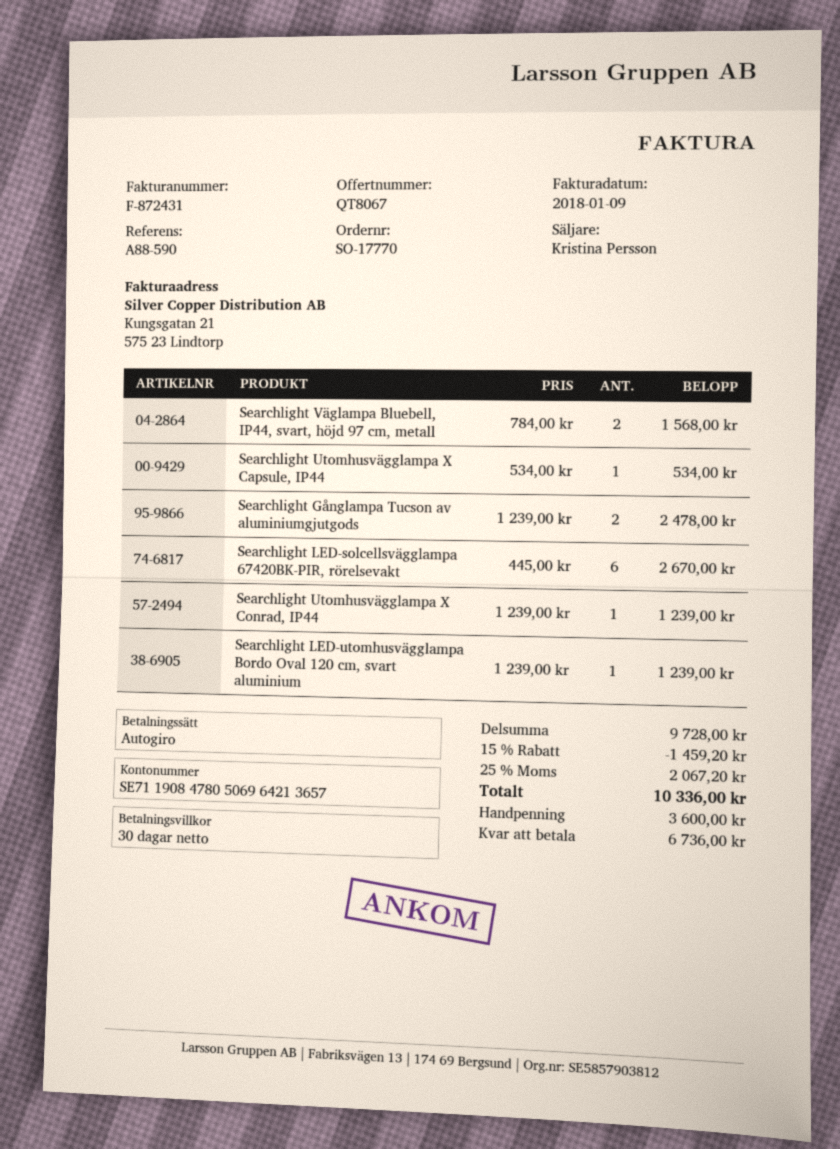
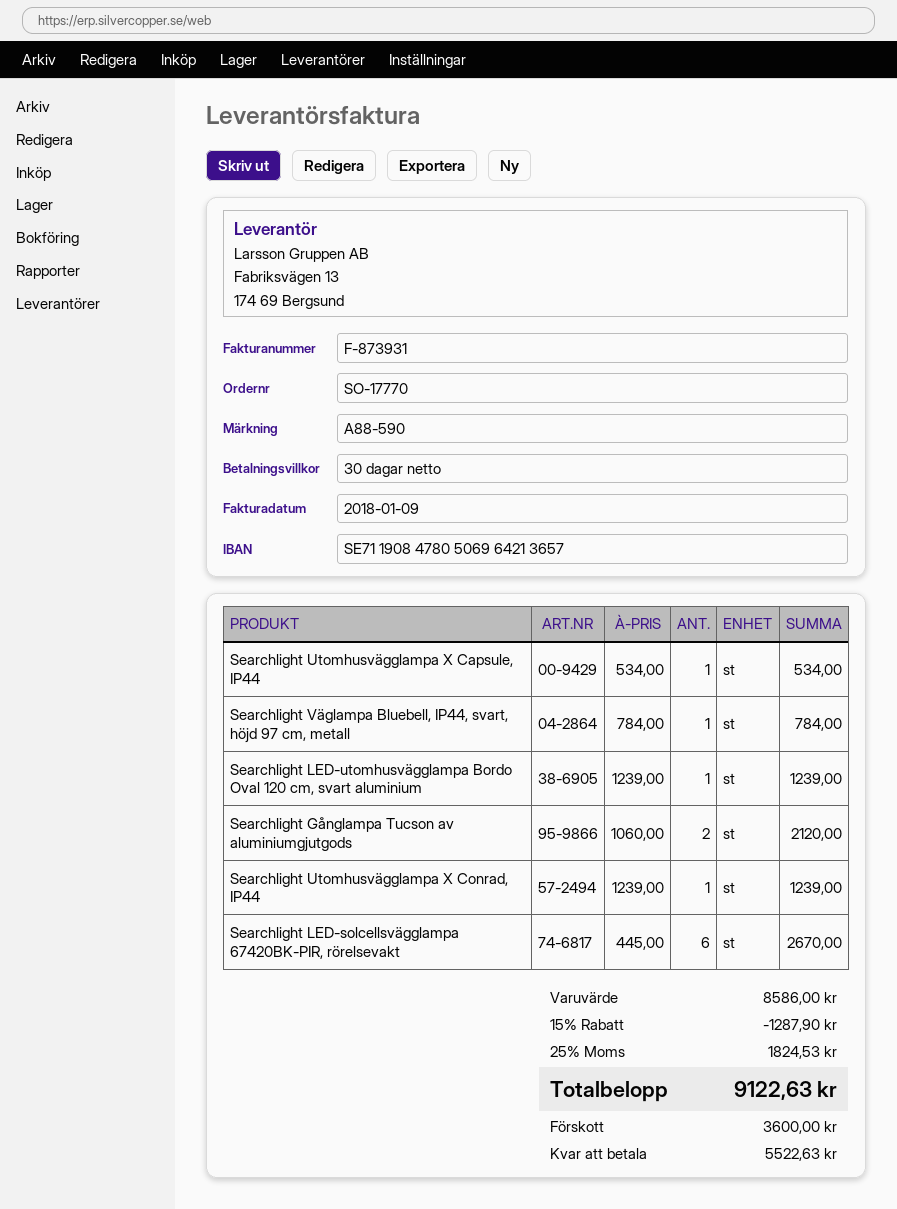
invoice number: F-872431 -> F-873931
Searchlight Väglampa Bluebell, IP44, svart, höjd 97 cm, metall: 2 x 784.00 = 1568.00 -> 1 x 784.00 = 784.00
Searchlight Gånglampa Tucson av aluminiumgjutgods: 2 x 1239.00 = 2478.00 -> 2 x 1060.00 = 2120.00
subtotal: 9728.00 -> 8586.00
discount: 15% = 1459.20 -> 15% = 1287.90
tax: 25% = 2067.20 -> 25% = 1824.53
total: 10336.00 -> 9122.63
balance: 6736.00 -> 5522.63

